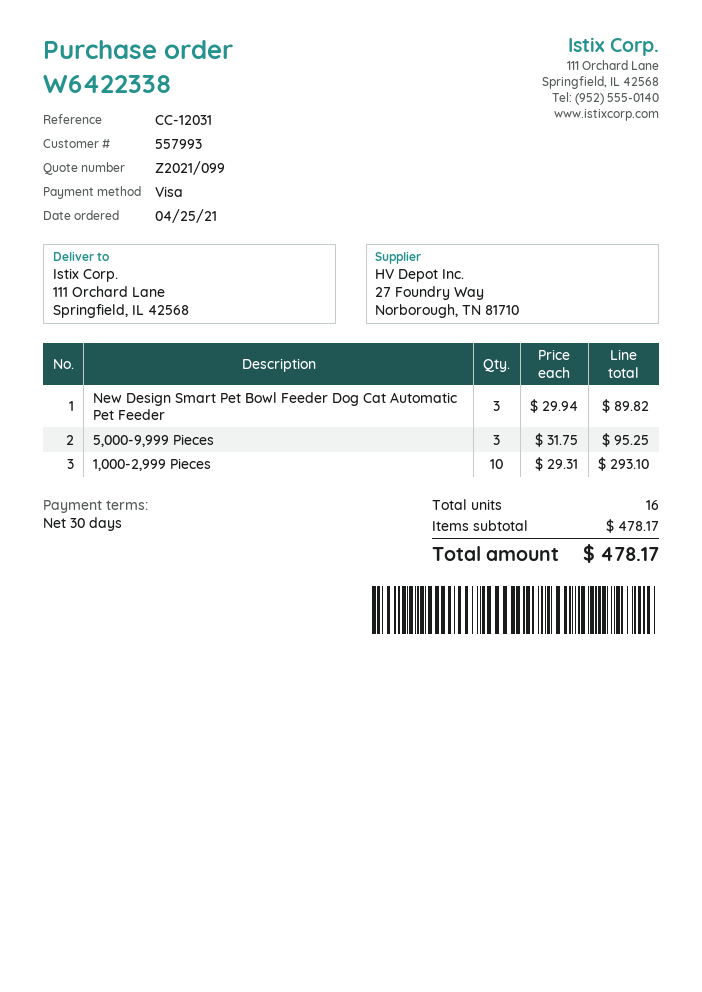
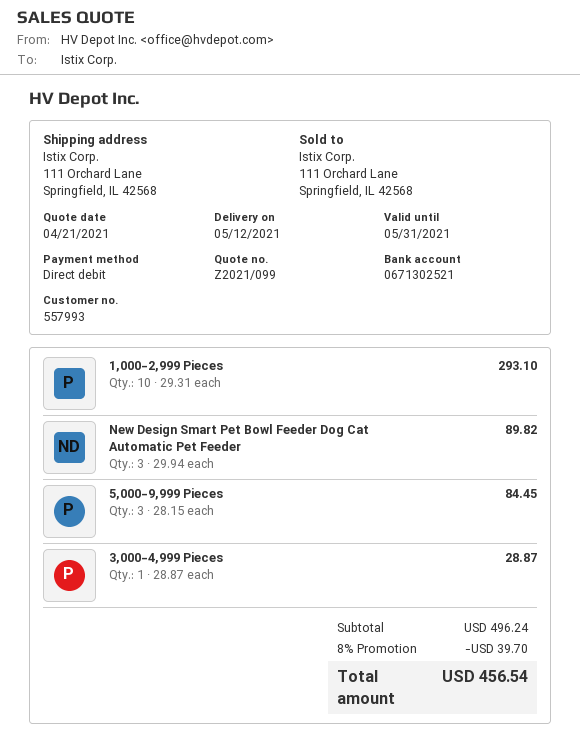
payment method: Visa -> direct debit
5,000-9,999 Pieces: 3 x 31.75 = 95.25 -> 3 x 28.15 = 84.45
3,000-4,999 Pieces: none -> 1 x 28.87 = 28.87
subtotal: 478.17 -> 496.24
discount: none -> 8% = 39.70
total: 478.17 -> 456.54

